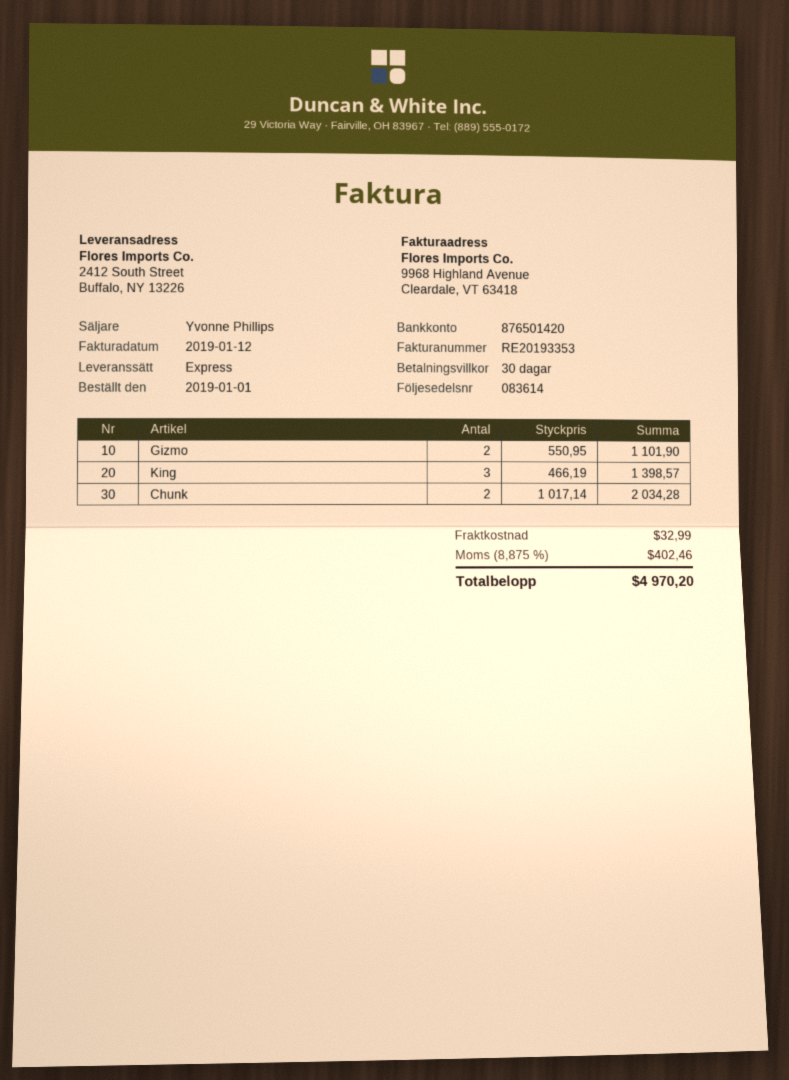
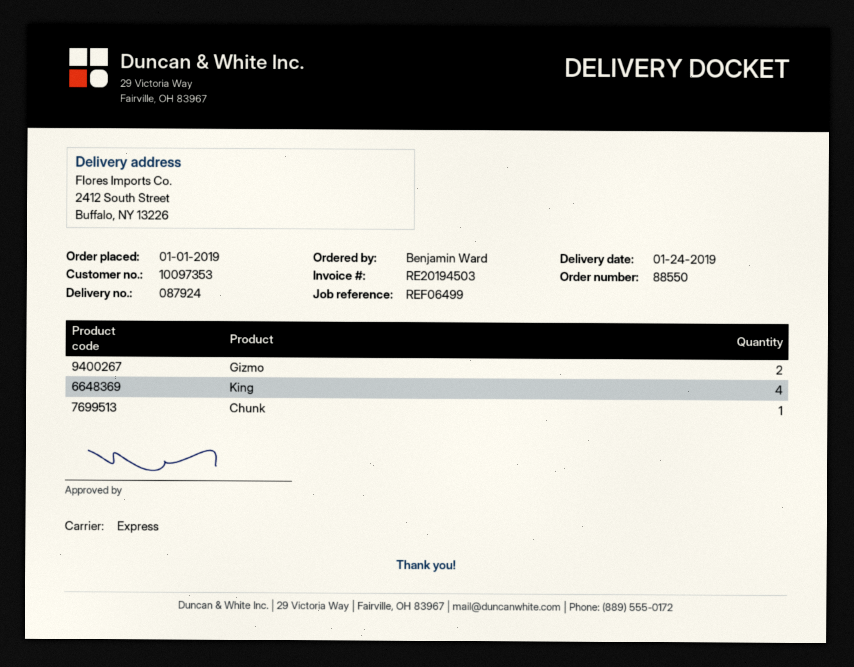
delivery note number: 083614 -> 087924
invoice number: RE20193353 -> RE20194503
King: 3 -> 4
Chunk: 2 -> 1

